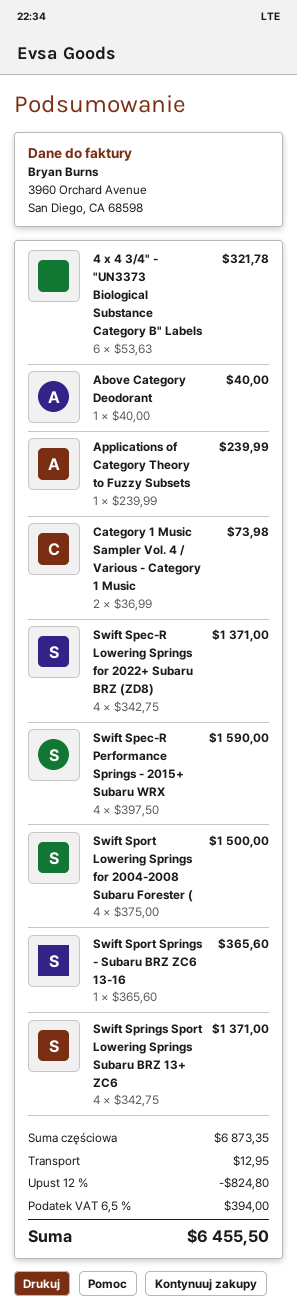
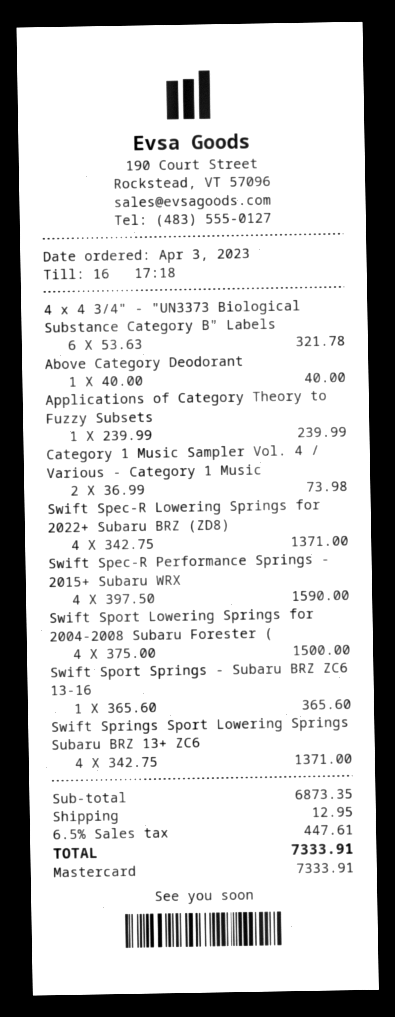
discount: 12% = 824.80 -> none
tax: 6.5% = 394.00 -> 6.5% = 447.61
total: 6455.50 -> 7333.91

